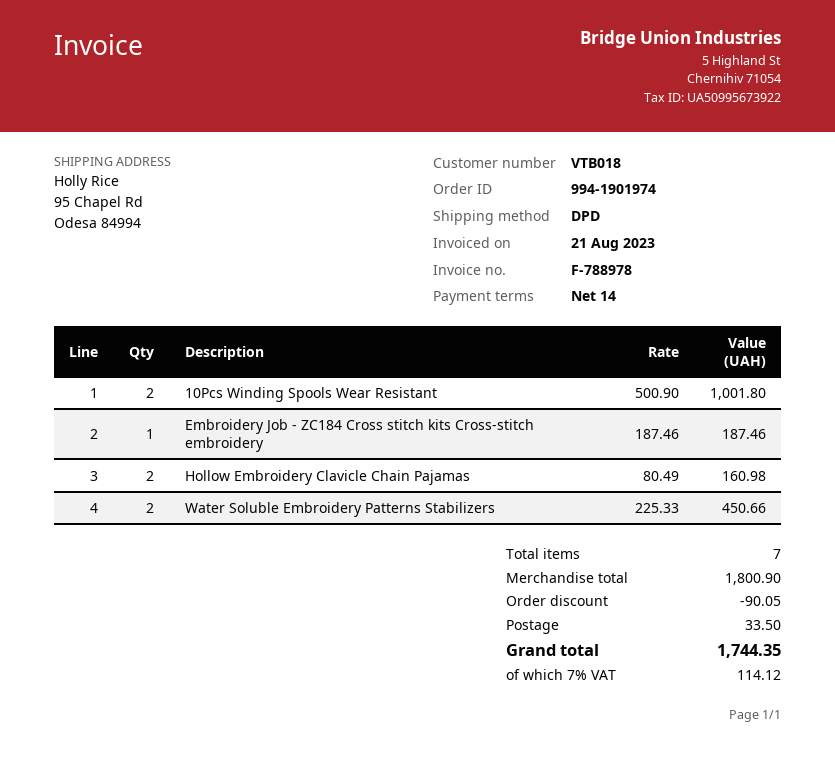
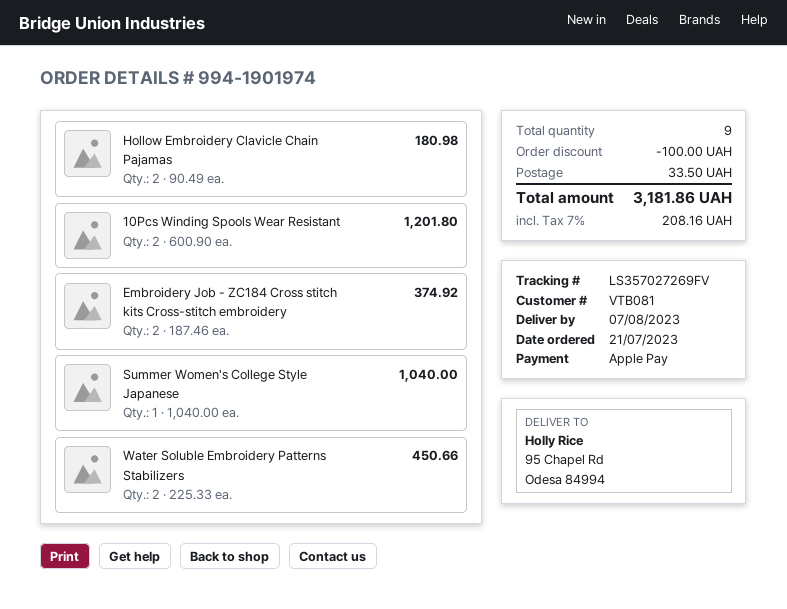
customer number: VTB018 -> VTB081
10Pcs Winding Spools Wear Resistant: 2 x 500.90 = 1001.80 -> 2 x 600.90 = 1201.80
Embroidery Job - ZC184 Cross stitch kits Cross-stitch embroidery: 1 x 187.46 = 187.46 -> 2 x 187.46 = 374.92
Hollow Embroidery Clavicle Chain Pajamas: 2 x 80.49 = 160.98 -> 2 x 90.49 = 180.98
Summer Women's College Style Japanese: none -> 1 x 1040.00 = 1040.00
total quantity: 7 -> 9
discount: 90.05 -> 100.00
tax: 7% = 114.12 -> 7% = 208.16
total: 1744.35 -> 3181.86

